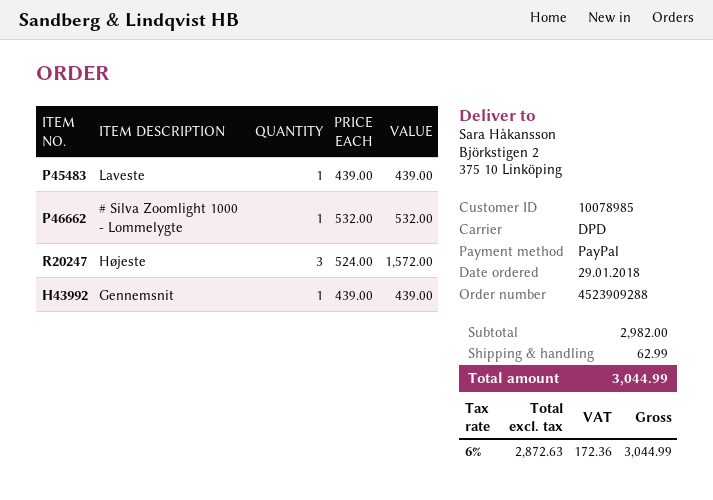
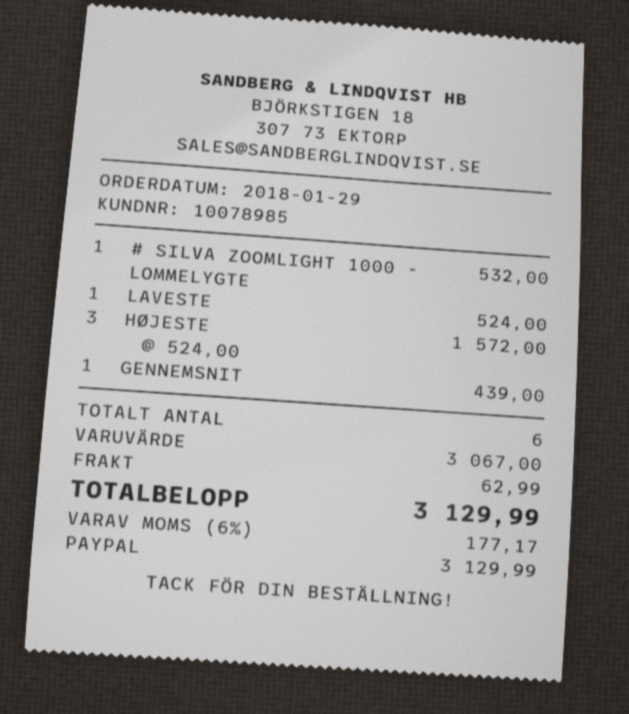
Laveste: 1 x 439.00 = 439.00 -> 1 x 524.00 = 524.00
subtotal: 2982.00 -> 3067.00
tax: 6% = 172.36 -> 6% = 177.17
total: 3044.99 -> 3129.99

